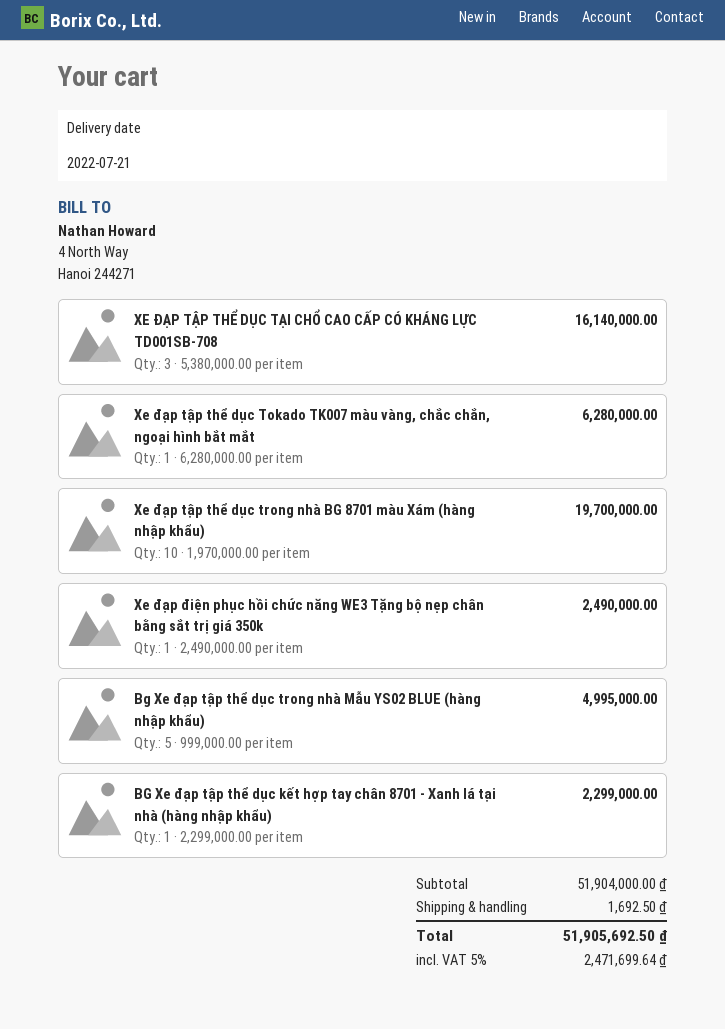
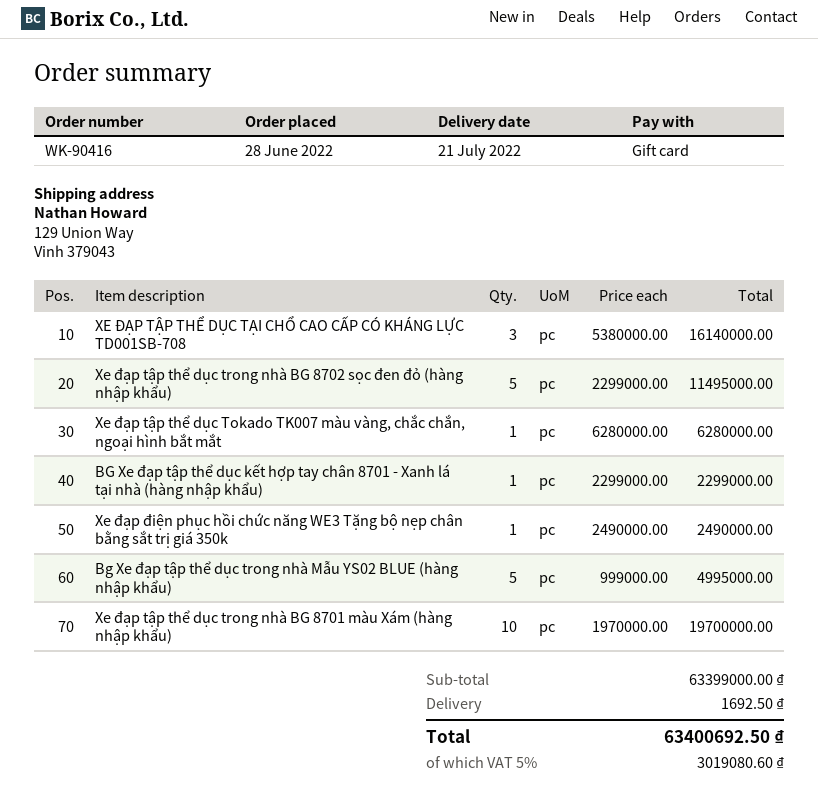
Xe đạp tập thể dục trong nhà BG 8702 sọc đen đỏ (hàng nhập khẩu): none -> 5 x 2299000.00 = 11495000.00
subtotal: 51904000.00 -> 63399000.00
tax: 5% = 2471699.64 -> 5% = 3019080.60
total: 51905692.50 -> 63400692.50

